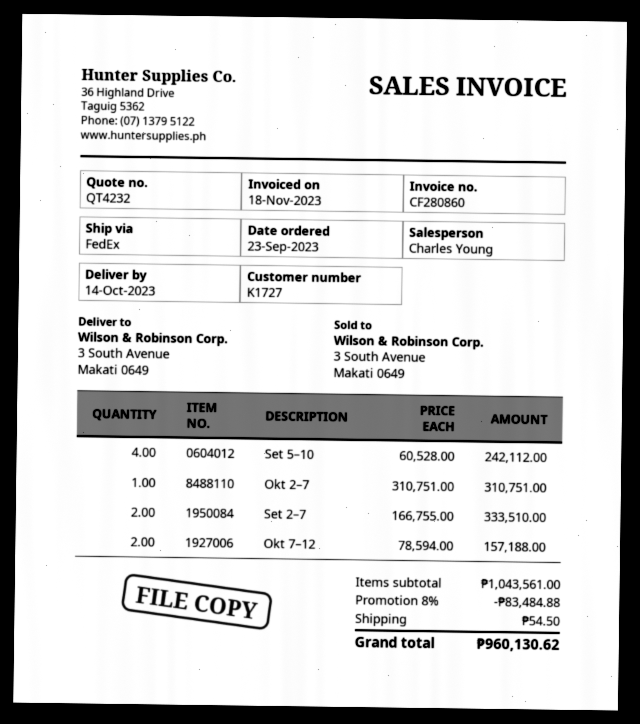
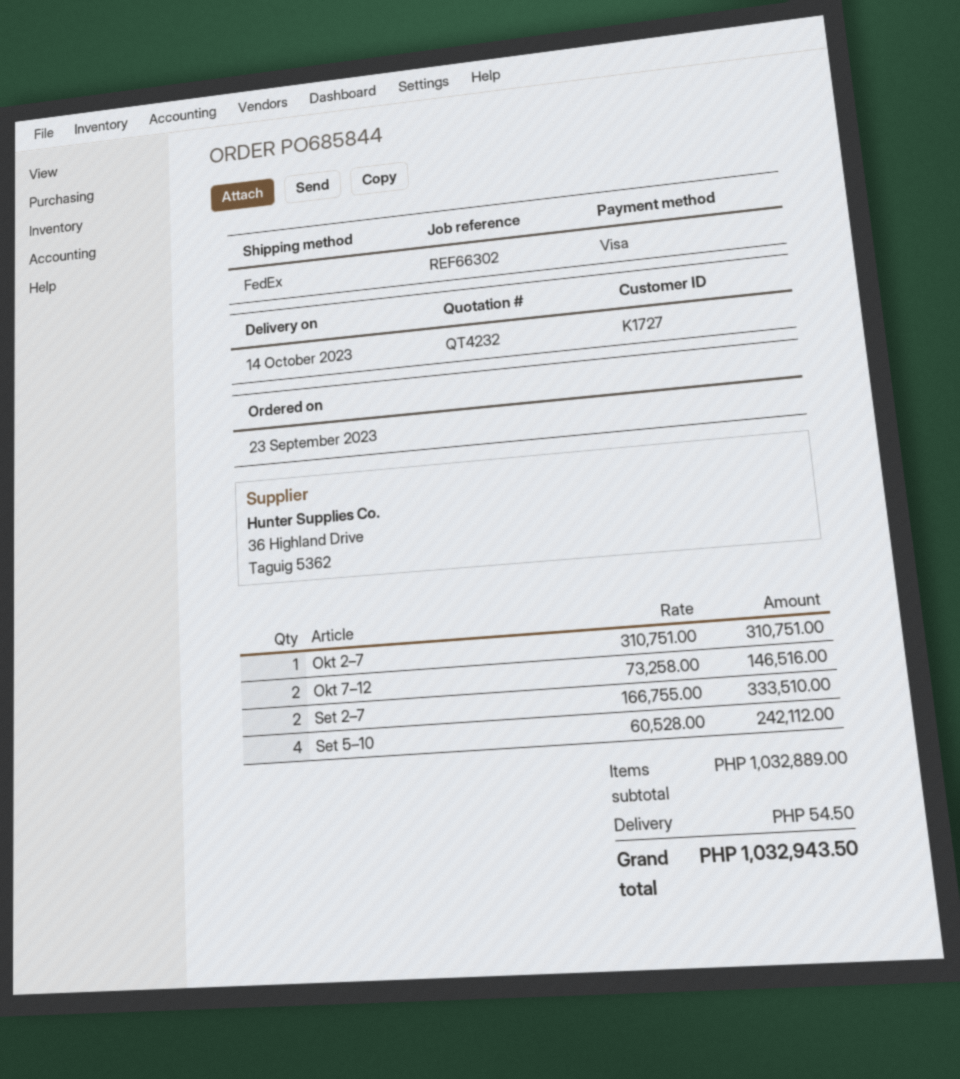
Okt 7–12: 2 x 78594.00 = 157188.00 -> 2 x 73258.00 = 146516.00
subtotal: 1043561.00 -> 1032889.00
discount: 8% = 83484.88 -> none
total: 960130.62 -> 1032943.50

